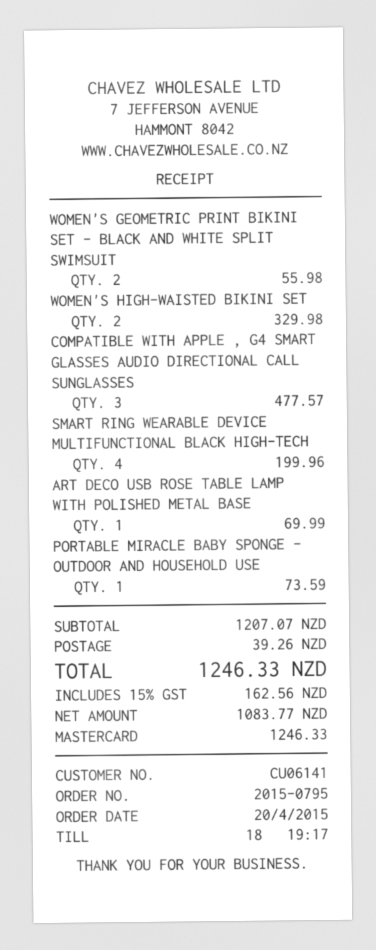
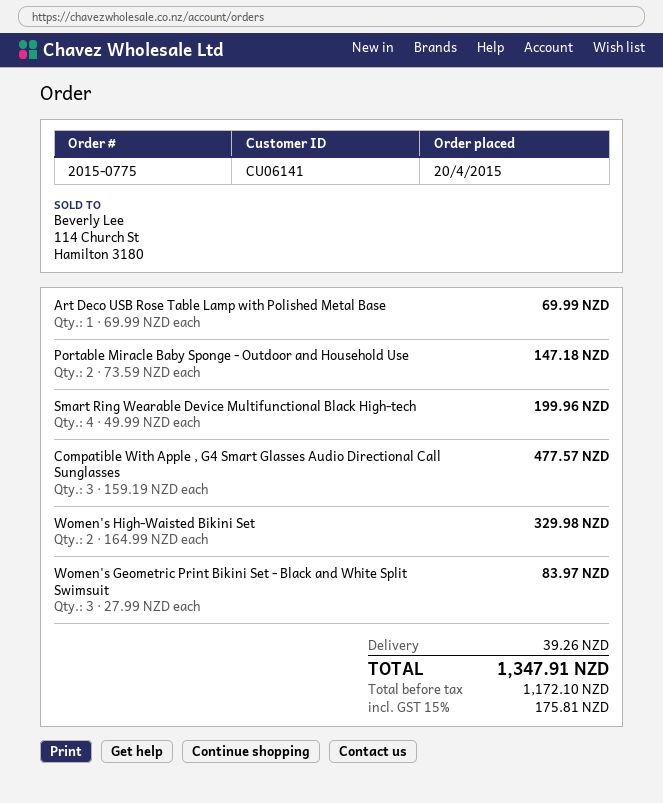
order number: 2015-0795 -> 2015-0775
WOMEN'S GEOMETRIC PRINT BIKINI SET - BLACK AND WHITE SPLIT SWIMSUIT: 2 for 55.98 -> 3 for 83.97
PORTABLE MIRACLE BABY SPONGE - OUTDOOR AND HOUSEHOLD USE: 1 for 73.59 -> 2 for 147.18
net: 1083.77 -> 1172.10
tax: 15% = 162.56 -> 15% = 175.81
total: 1246.33 -> 1347.91

